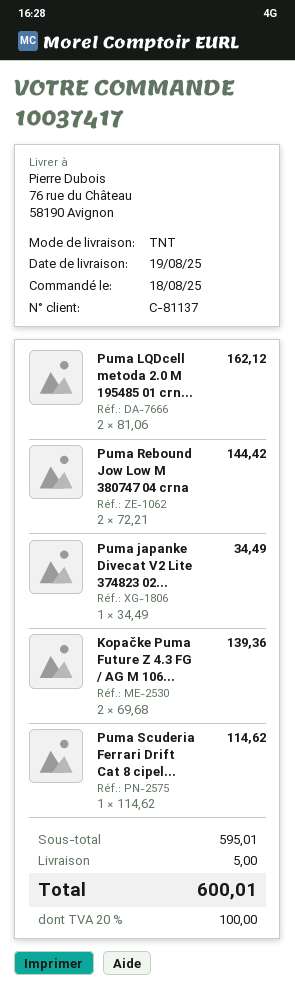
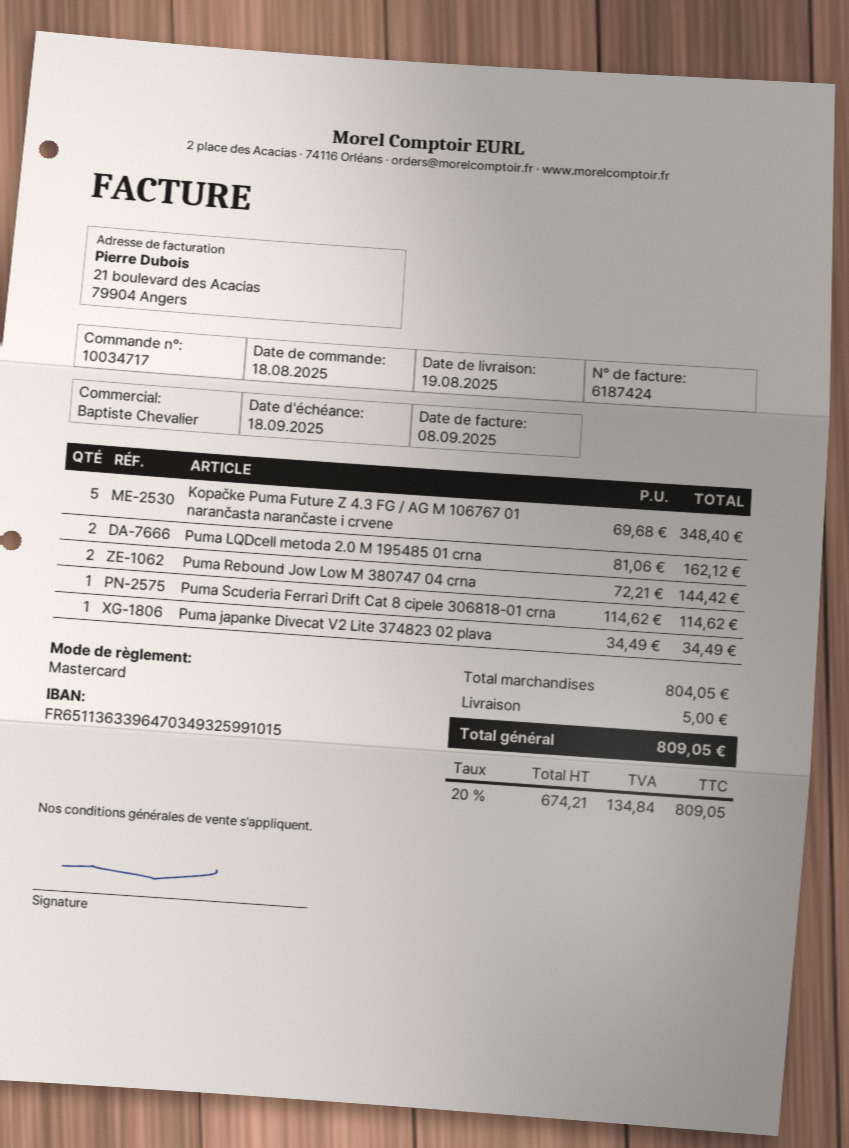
order number: 10037417 -> 10034717
Kopačke Puma Future Z 4.3 FG / AG M 106...: 2 x 69.68 = 139.36 -> 5 x 69.68 = 348.40
subtotal: 595.01 -> 804.05
tax: 20% = 100.00 -> 20% = 134.84
total: 600.01 -> 809.05

